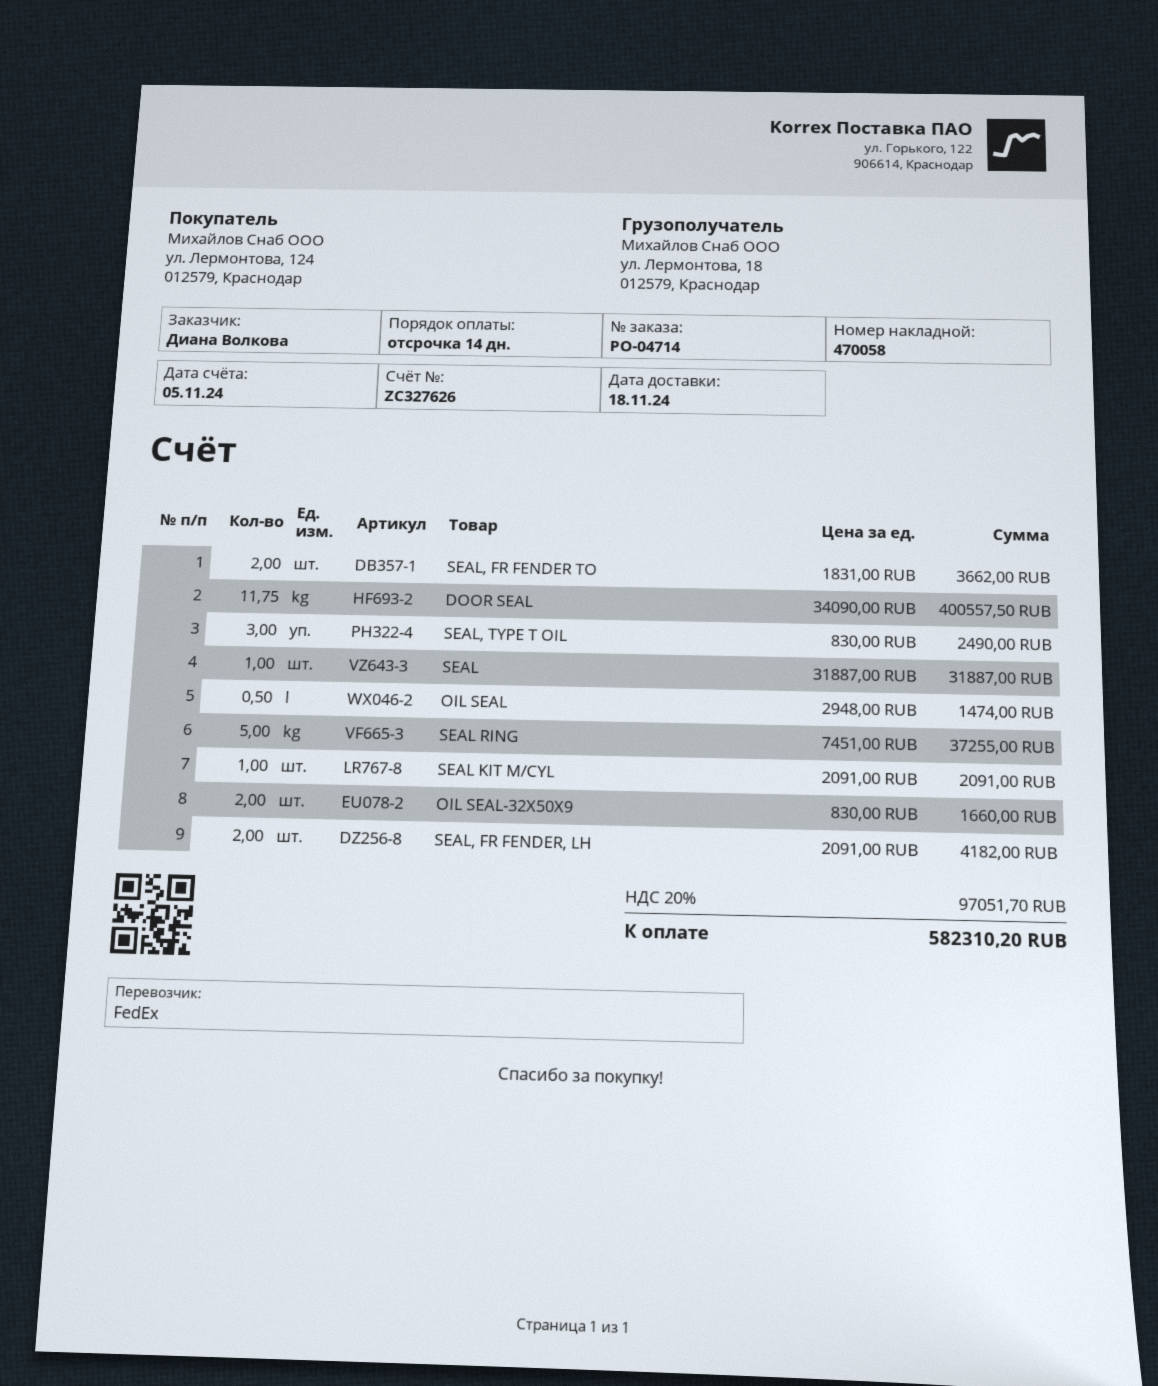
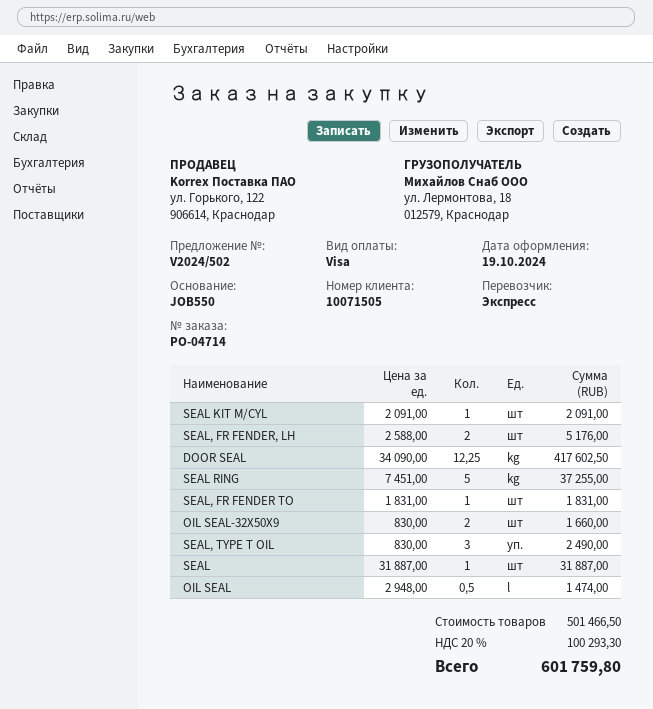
shipping method: FedEx -> express
SEAL, FR FENDER TO: 2 x 1831.00 = 3662.00 -> 1 x 1831.00 = 1831.00
DOOR SEAL: 11.75 x 34090.00 = 400557.50 -> 12.25 x 34090.00 = 417602.50
SEAL, FR FENDER, LH: 2 x 2091.00 = 4182.00 -> 2 x 2588.00 = 5176.00
tax: 20% = 97051.70 -> 20% = 100293.30
total: 582310.20 -> 601759.80

